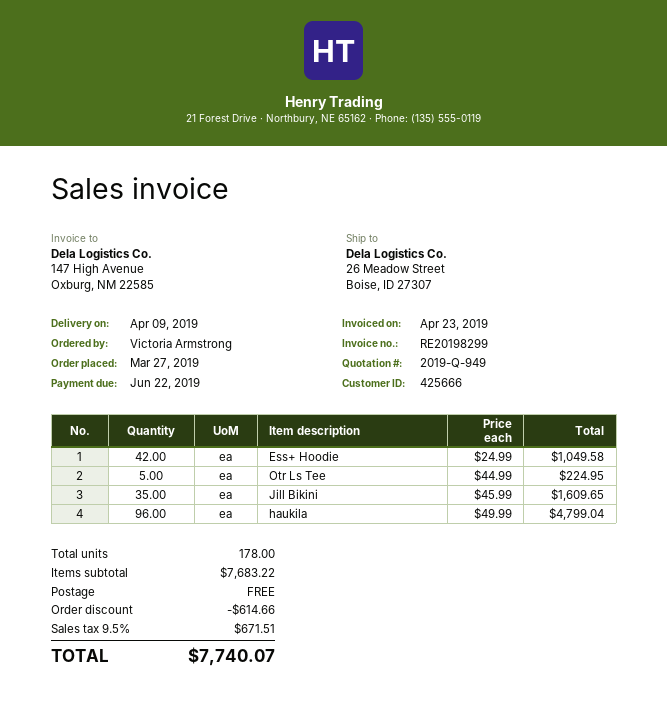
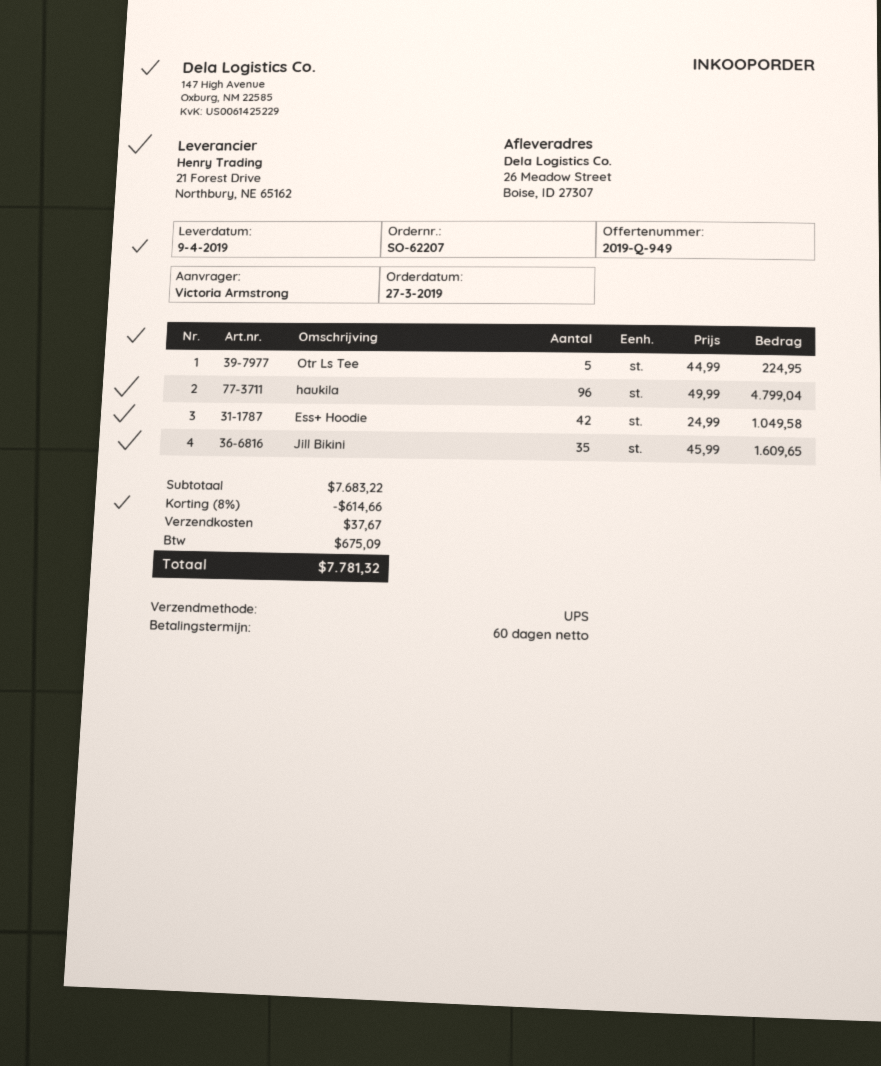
shipping: 0.00 -> 37.67
tax: 671.51 -> 675.09
total: 7740.07 -> 7781.32

